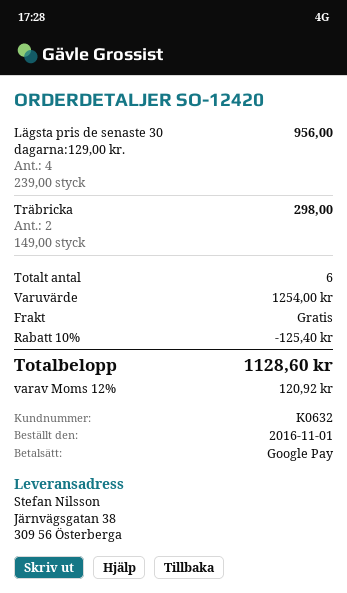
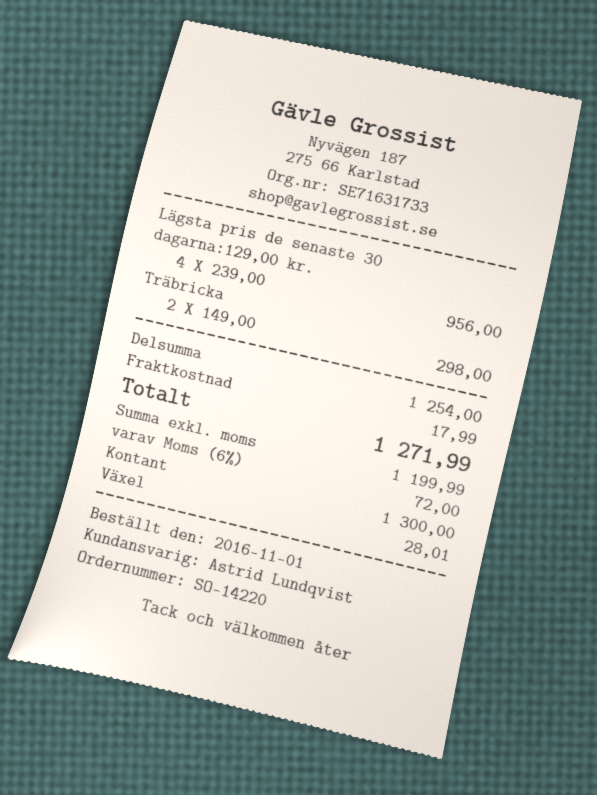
order number: SO-12420 -> SO-14220
payment method: Google Pay -> cash
discount: 10% = 125.40 -> none
shipping: 0.00 -> 17.99
tax: 12% = 120.92 -> 6% = 72.00
total: 1128.60 -> 1271.99

